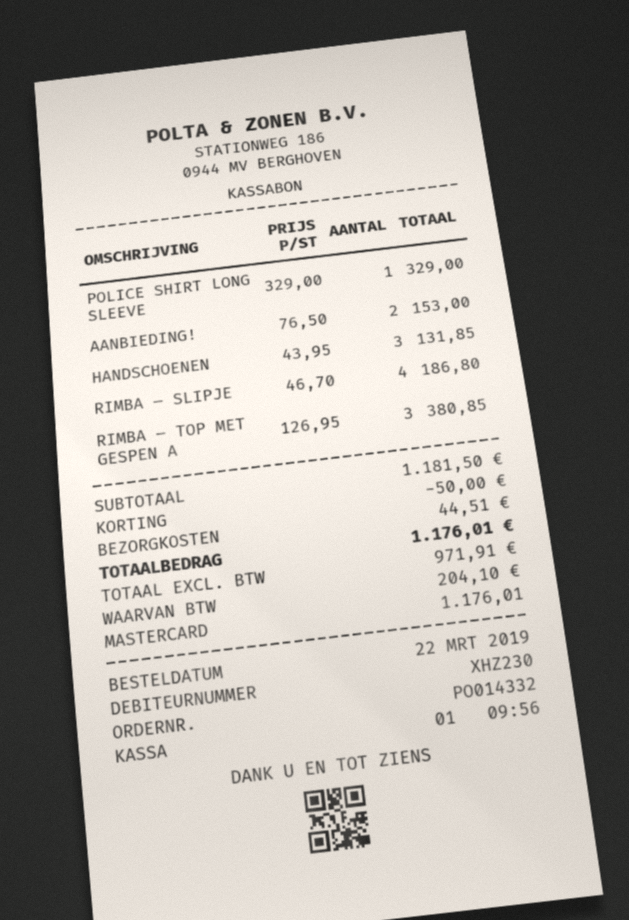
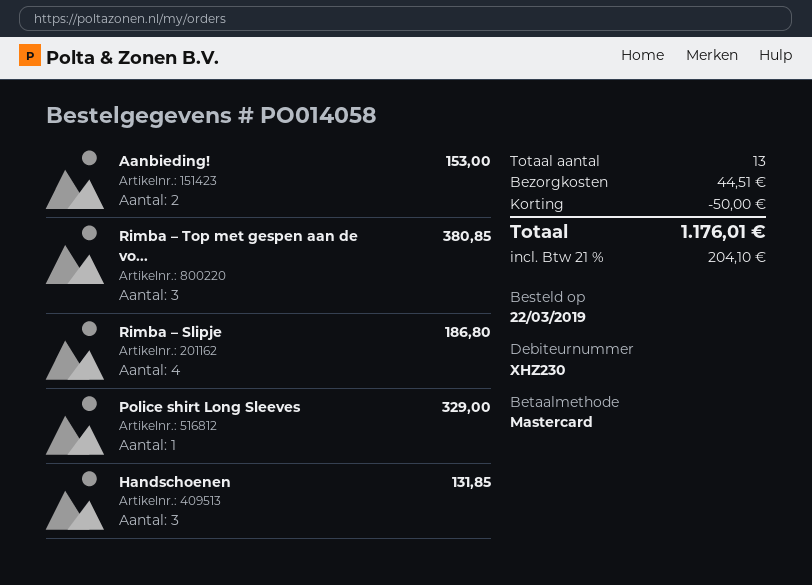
order number: PO014332 -> PO014058

